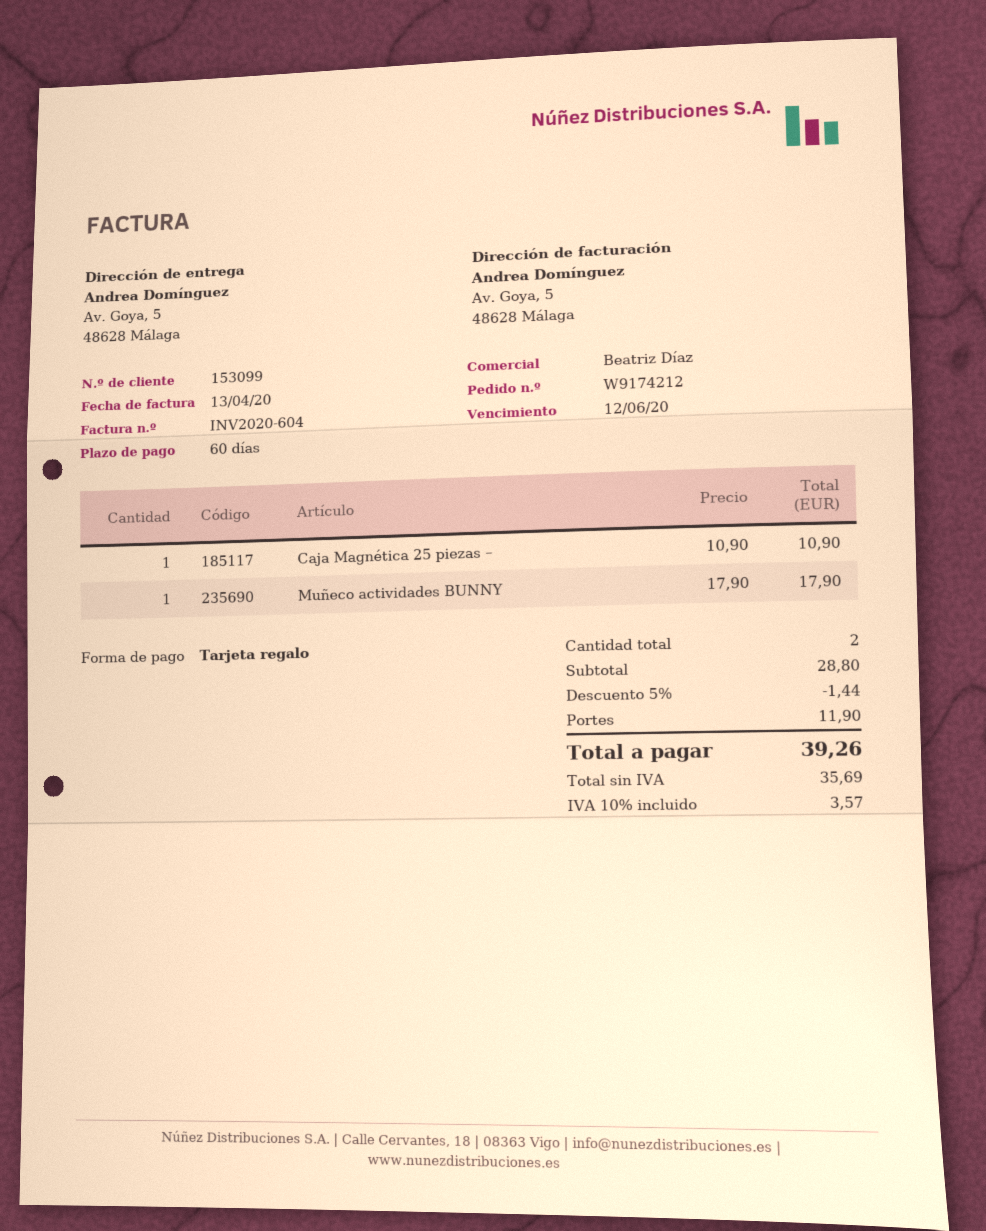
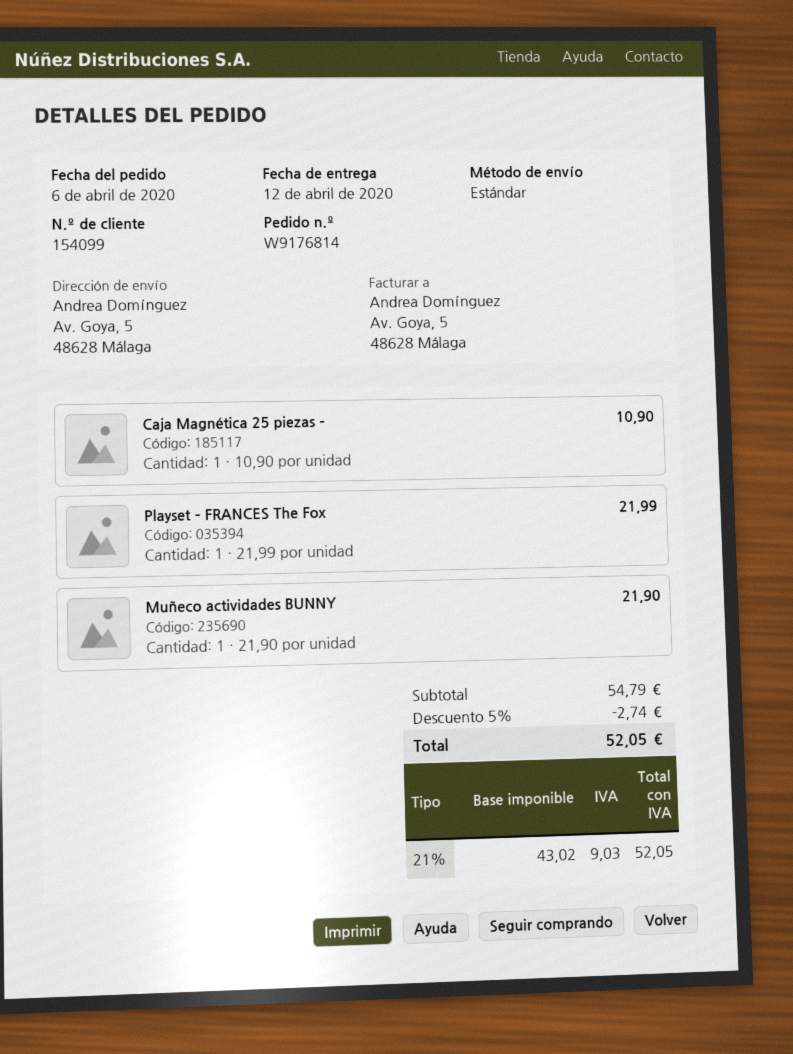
order number: W9174212 -> W9176814
customer number: 153099 -> 154099
Muñeco actividades BUNNY: 1 x 17.90 = 17.90 -> 1 x 21.90 = 21.90
Playset – FRANCES The Fox: none -> 1 x 21.99 = 21.99
subtotal: 28.80 -> 54.79
discount: 5% = 1.44 -> 5% = 2.74
shipping: 11.90 -> none
net: 35.69 -> 43.02
tax: 10% = 3.57 -> 21% = 9.03
total: 39.26 -> 52.05

